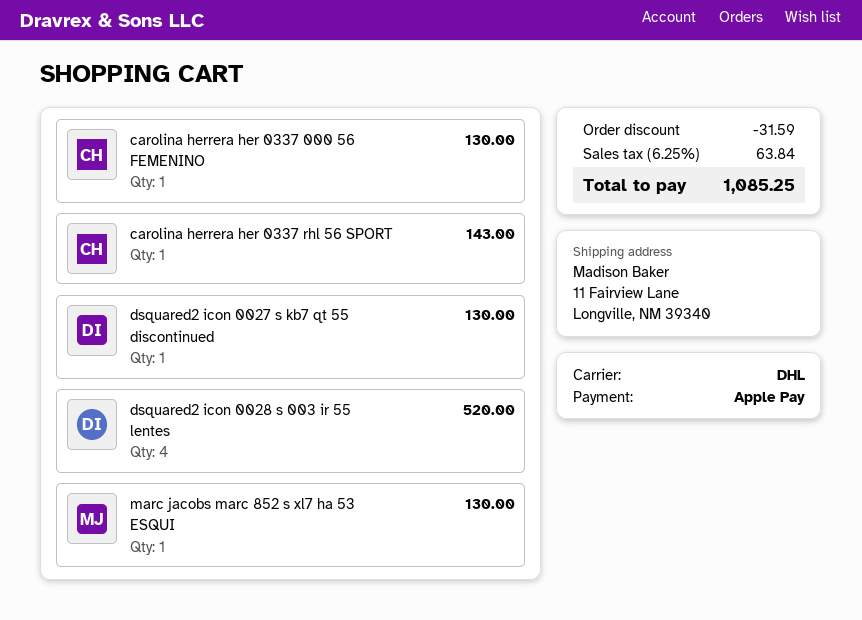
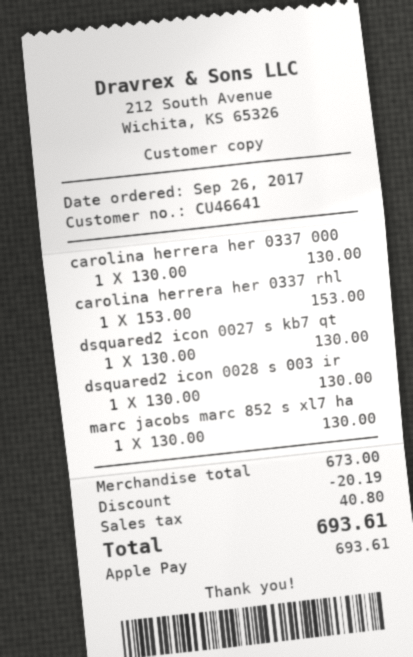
carolina herrera her 0337 rhl 56 SPORT: 1 for 143.00 -> 1 for 153.00
dsquared2 icon 0028 s 003 ir 55 lentes: 4 for 520.00 -> 1 for 130.00
discount: 31.59 -> 20.19
tax: 63.84 -> 40.80
total: 1085.25 -> 693.61

